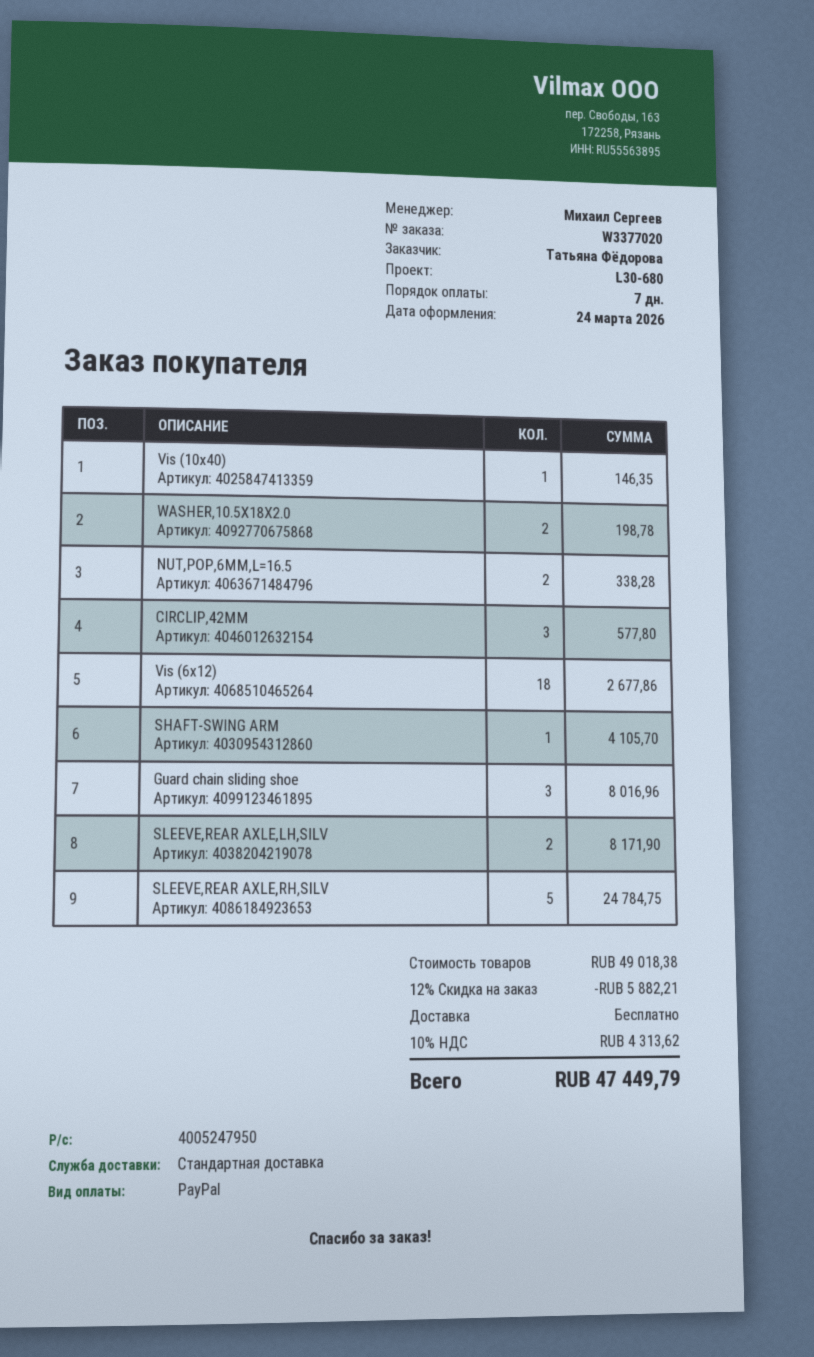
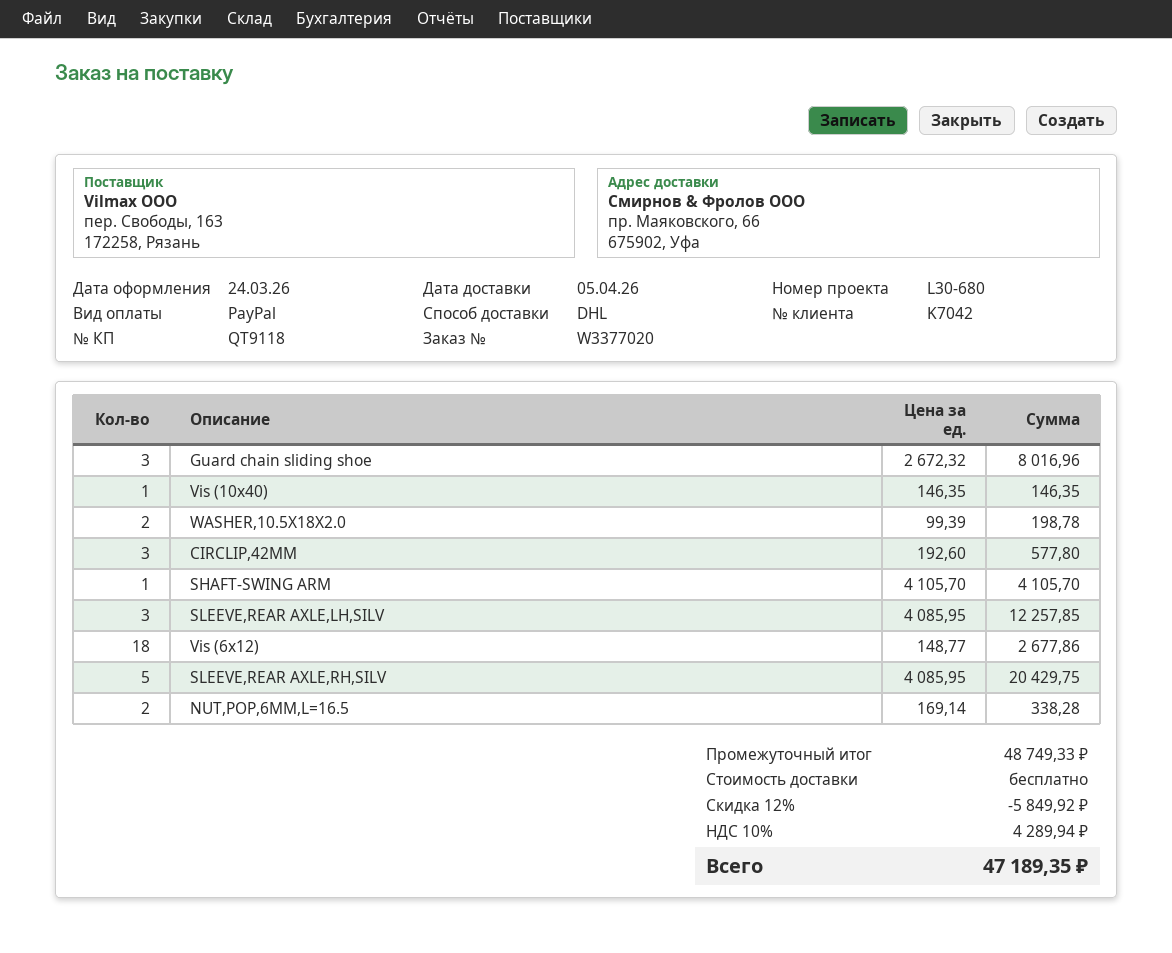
shipping method: standard -> DHL
SLEEVE,REAR AXLE,LH,SILV: 2 for 8171.90 -> 3 for 12257.85
SLEEVE,REAR AXLE,RH,SILV: 5 for 24784.75 -> 5 for 20429.75
subtotal: 49018.38 -> 48749.33
discount: 12% = 5882.21 -> 12% = 5849.92
tax: 10% = 4313.62 -> 10% = 4289.94
total: 47449.79 -> 47189.35

